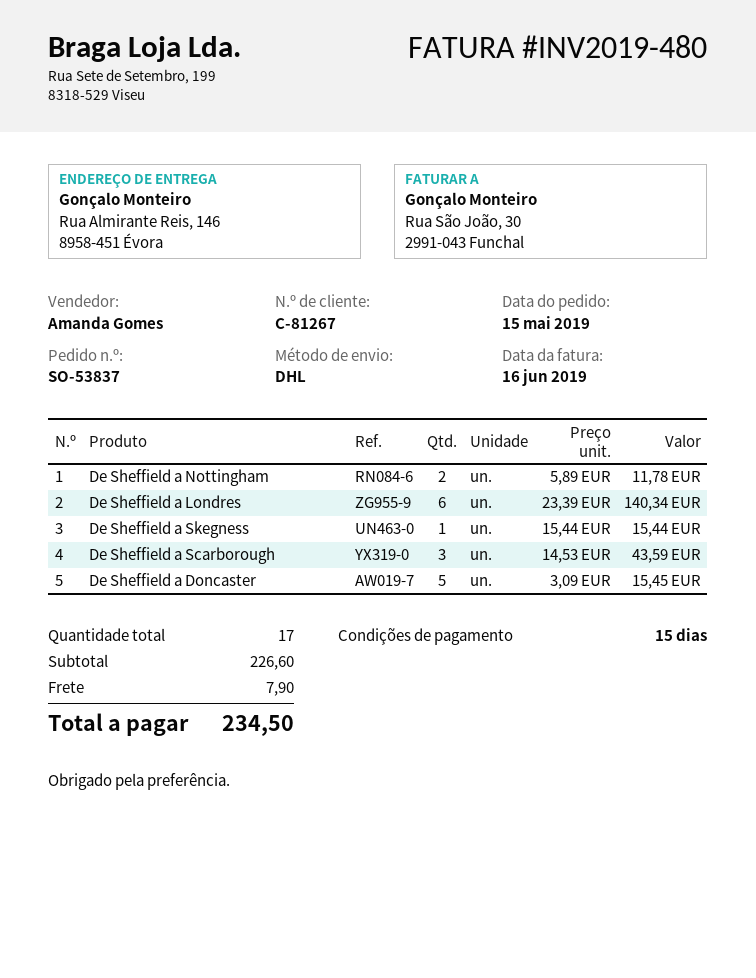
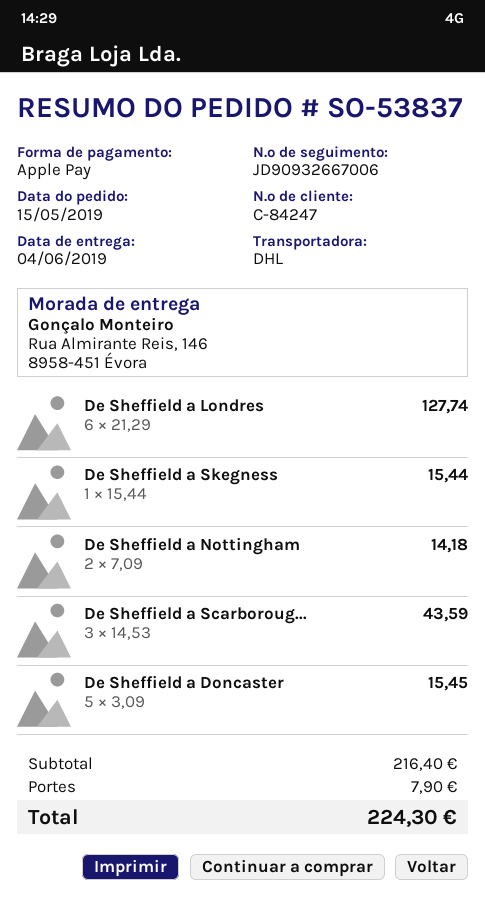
customer number: C-81267 -> C-84247
De Sheffield a Nottingham: 2 x 5.89 = 11.78 -> 2 x 7.09 = 14.18
De Sheffield a Londres: 6 x 23.39 = 140.34 -> 6 x 21.29 = 127.74
subtotal: 226.60 -> 216.40
total: 234.50 -> 224.30

